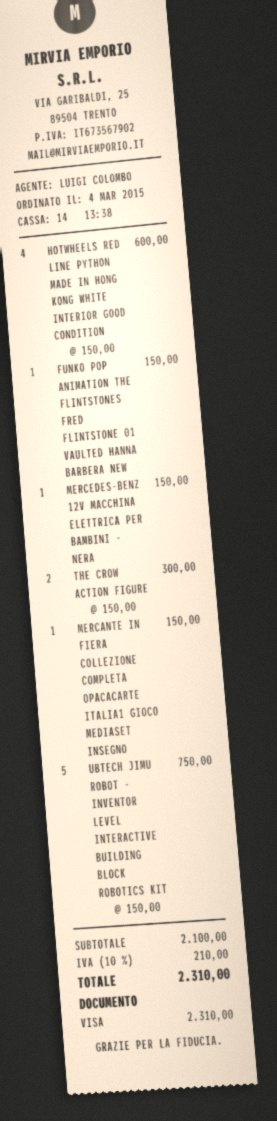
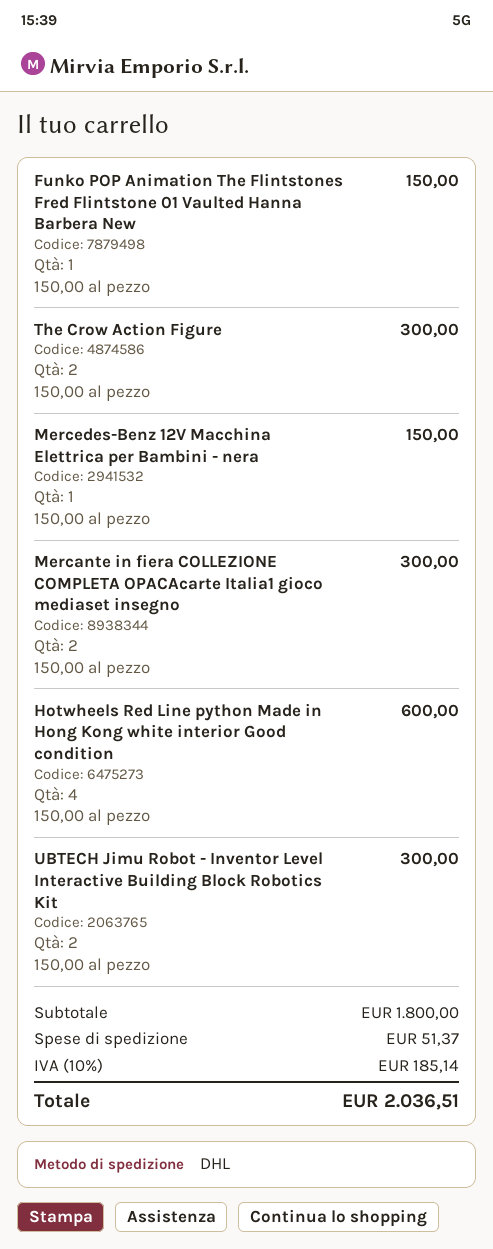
MERCANTE IN FIERA COLLEZIONE COMPLETA OPACACARTE ITALIA1 GIOCO MEDIASET INSEGNO: 1 x 150.00 = 150.00 -> 2 x 150.00 = 300.00
UBTECH JIMU ROBOT - INVENTOR LEVEL INTERACTIVE BUILDING BLOCK ROBOTICS KIT: 5 x 150.00 = 750.00 -> 2 x 150.00 = 300.00
subtotal: 2100.00 -> 1800.00
shipping: none -> 51.37
tax: 10% = 210.00 -> 10% = 185.14
total: 2310.00 -> 2036.51

